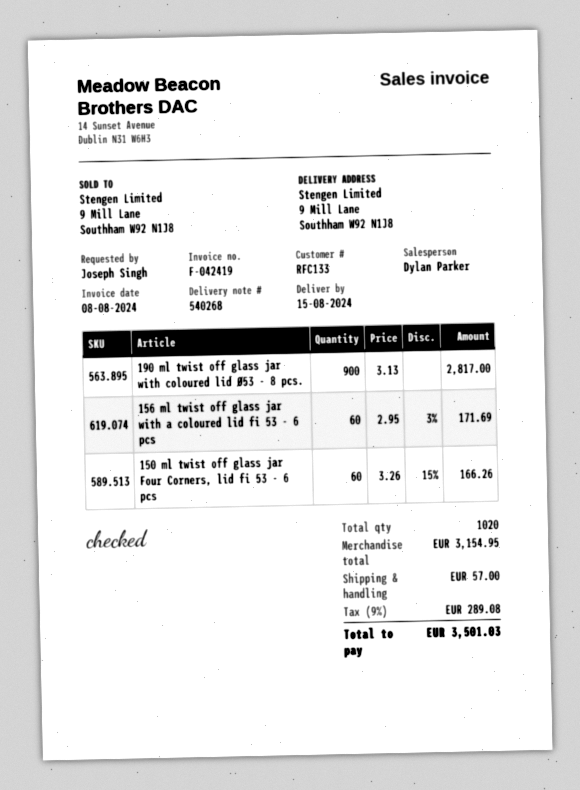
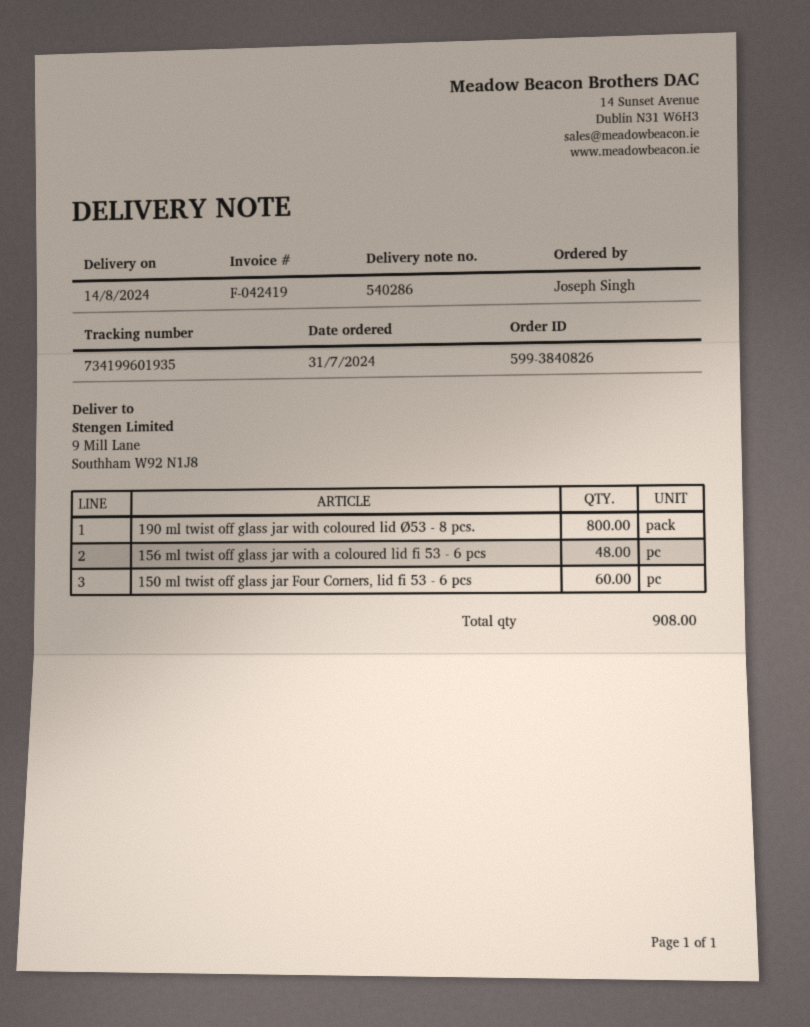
delivery note number: 540268 -> 540286
delivery date: 2024-08-15 -> 2024-08-14
190 ml twist off glass jar with coloured lid Ø53 - 8 pcs.: 900 -> 800
156 ml twist off glass jar with a coloured lid fi 53 - 6 pcs: 60 -> 48
total quantity: 1020 -> 908

